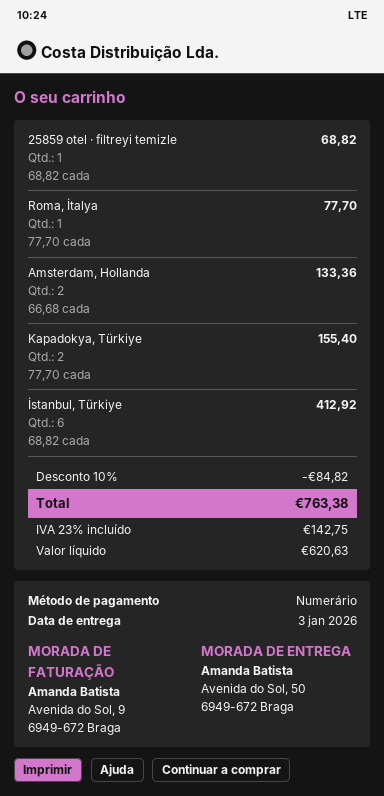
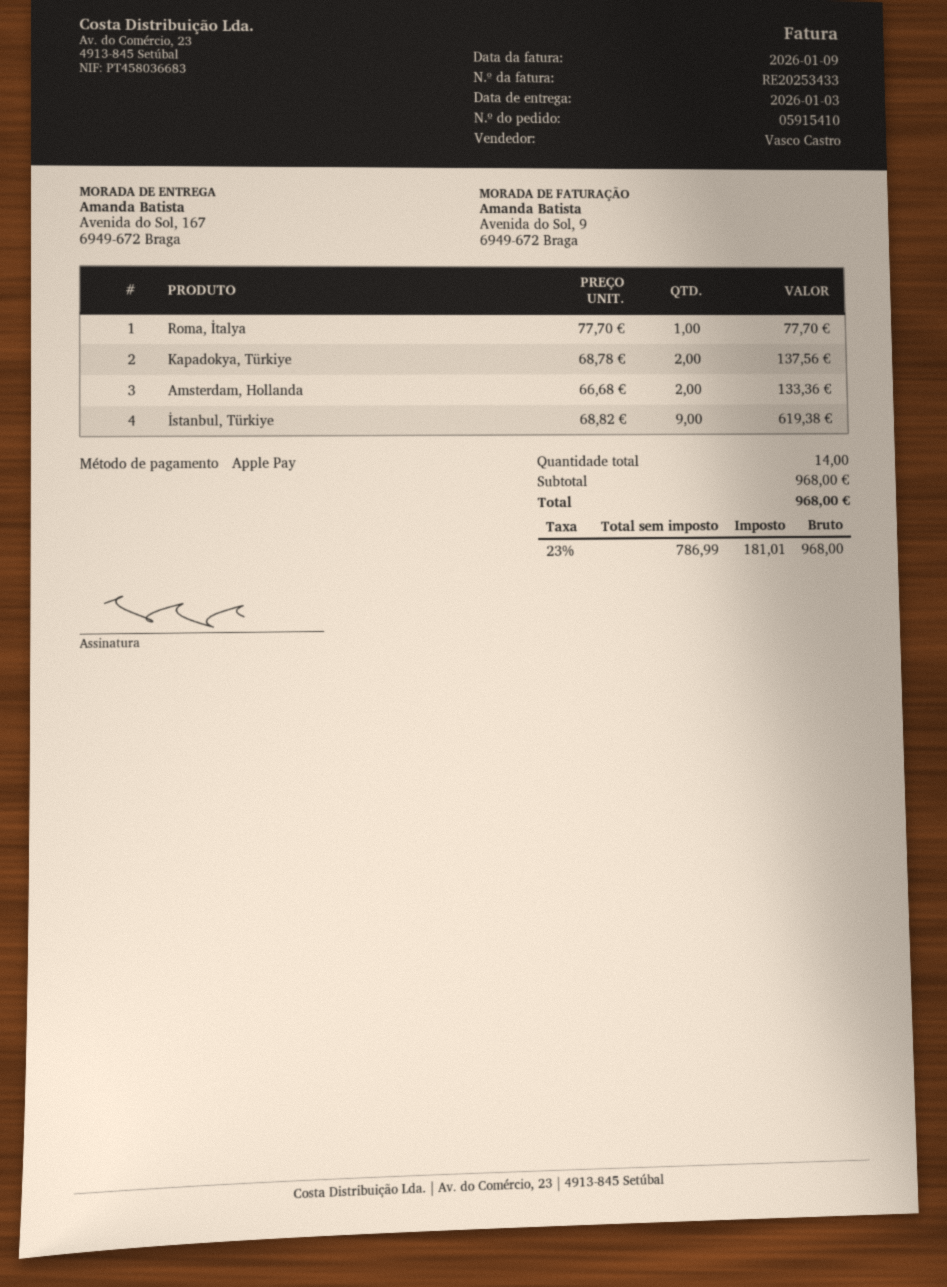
payment method: cash -> Apple Pay
ship to: Avenida do Sol, 50, 6949-672 Braga -> Avenida do Sol, 167, 6949-672 Braga
25859 otel · filtreyi temizle: 1 x 68.82 = 68.82 -> none
Kapadokya, Türkiye: 2 x 77.70 = 155.40 -> 2 x 68.78 = 137.56
İstanbul, Türkiye: 6 x 68.82 = 412.92 -> 9 x 68.82 = 619.38
discount: 10% = 84.82 -> none
net: 620.63 -> 786.99
tax: 23% = 142.75 -> 23% = 181.01
total: 763.38 -> 968.00

